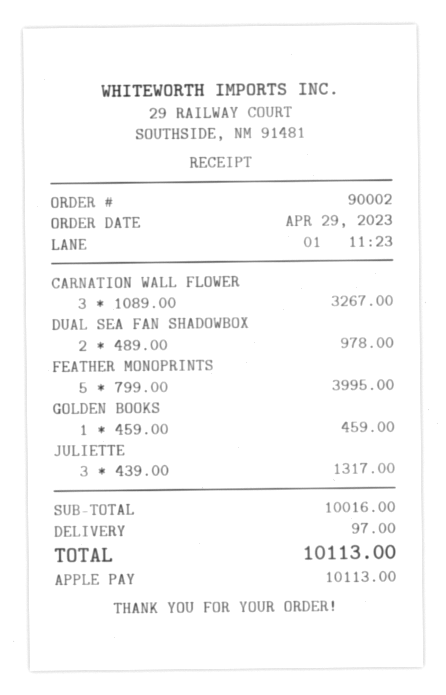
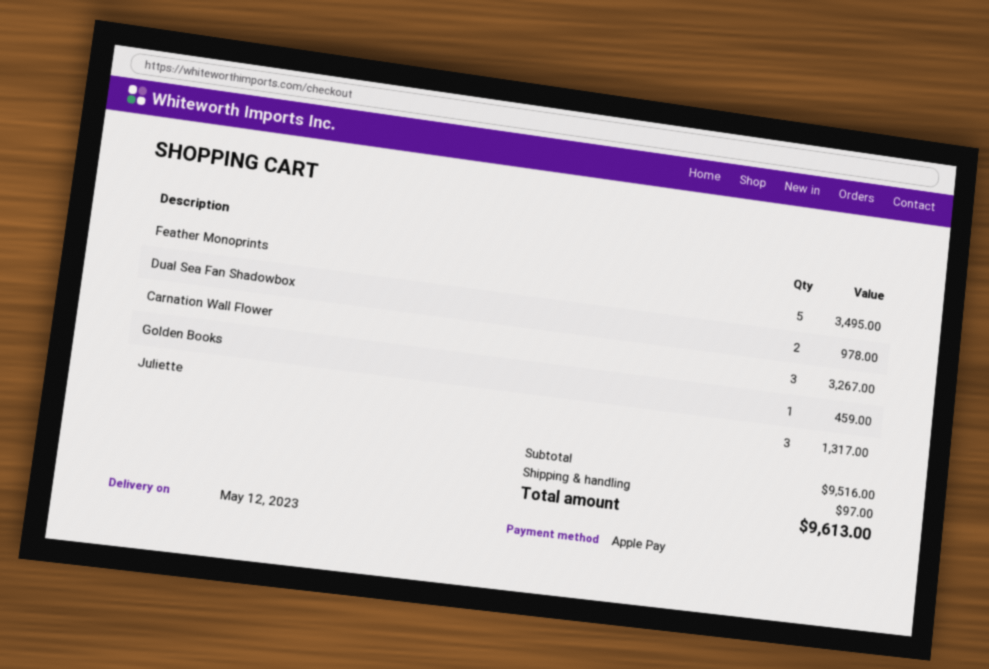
FEATHER MONOPRINTS: 5 for 3995.00 -> 5 for 3495.00
subtotal: 10016.00 -> 9516.00
total: 10113.00 -> 9613.00

